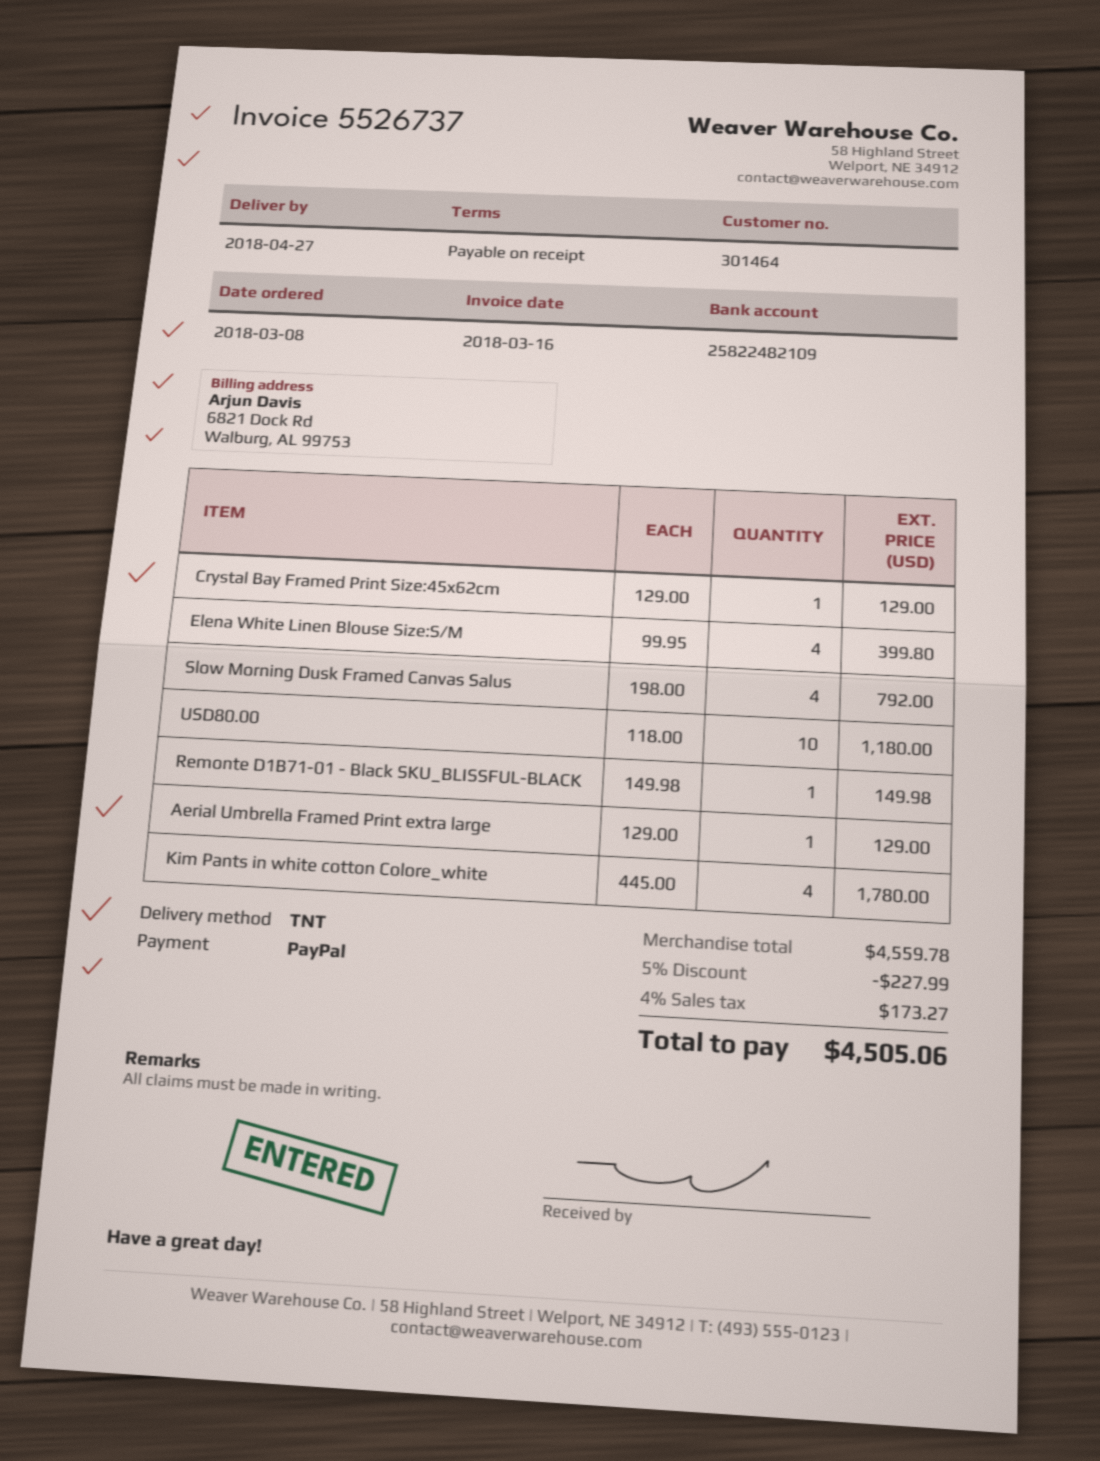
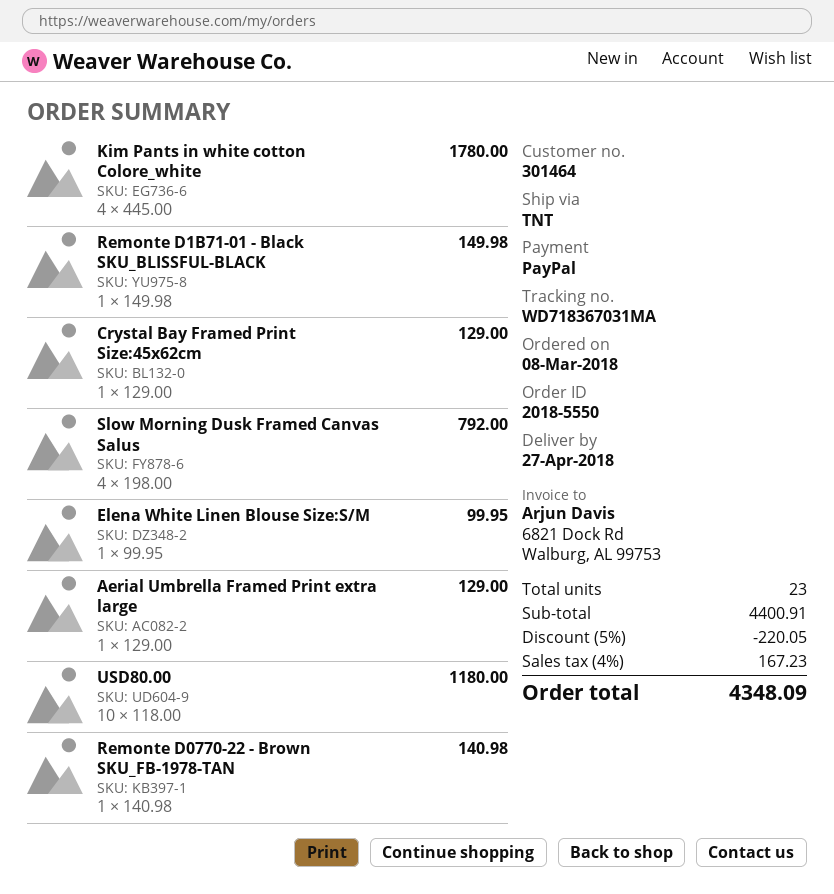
Elena White Linen Blouse Size:S/M: 4 x 99.95 = 399.80 -> 1 x 99.95 = 99.95
Remonte D0770-22 - Brown SKU_FB-1978-TAN: none -> 1 x 140.98 = 140.98
subtotal: 4559.78 -> 4400.91
discount: 5% = 227.99 -> 5% = 220.05
tax: 4% = 173.27 -> 4% = 167.23
total: 4505.06 -> 4348.09

